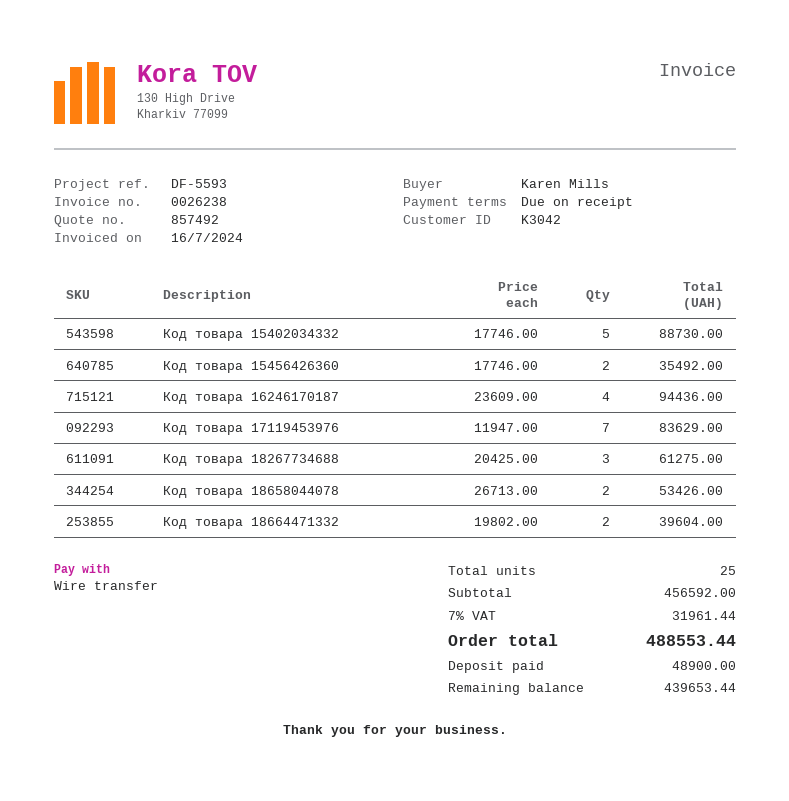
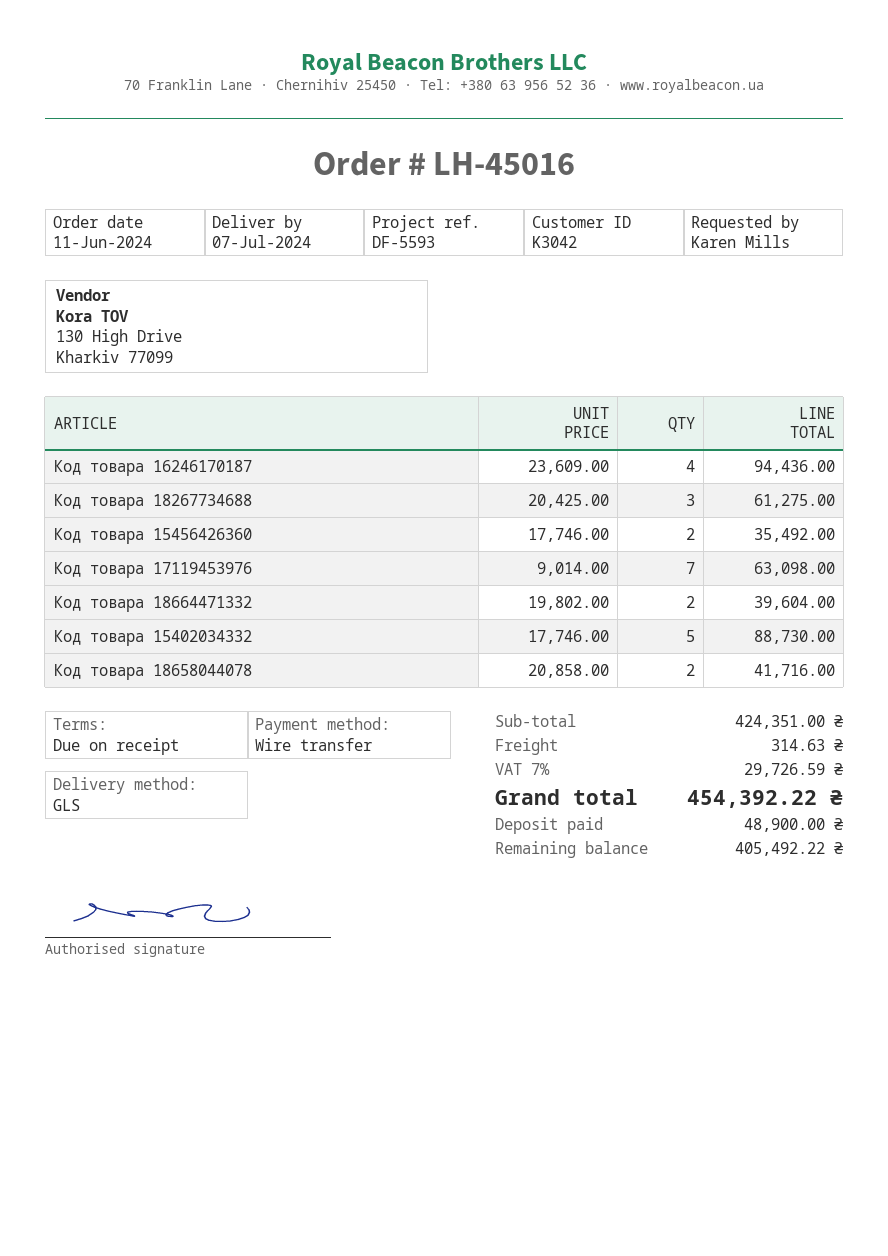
Код товара 17119453976: 7 x 11947.00 = 83629.00 -> 7 x 9014.00 = 63098.00
Код товара 18658044078: 2 x 26713.00 = 53426.00 -> 2 x 20858.00 = 41716.00
subtotal: 456592.00 -> 424351.00
shipping: none -> 314.63
tax: 7% = 31961.44 -> 7% = 29726.59
total: 488553.44 -> 454392.22
balance: 439653.44 -> 405492.22

